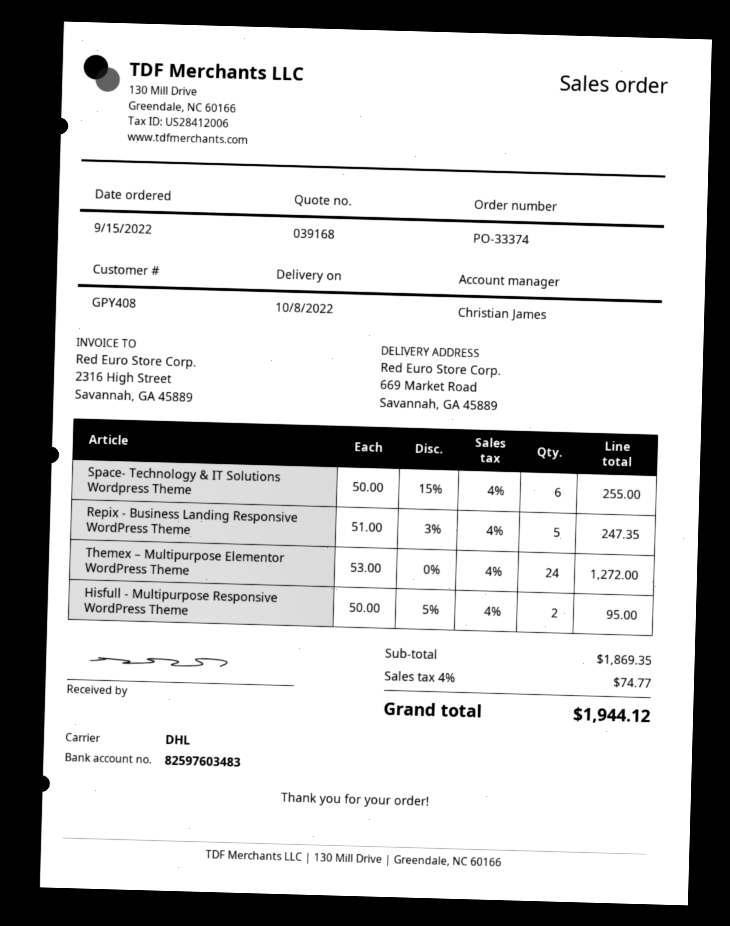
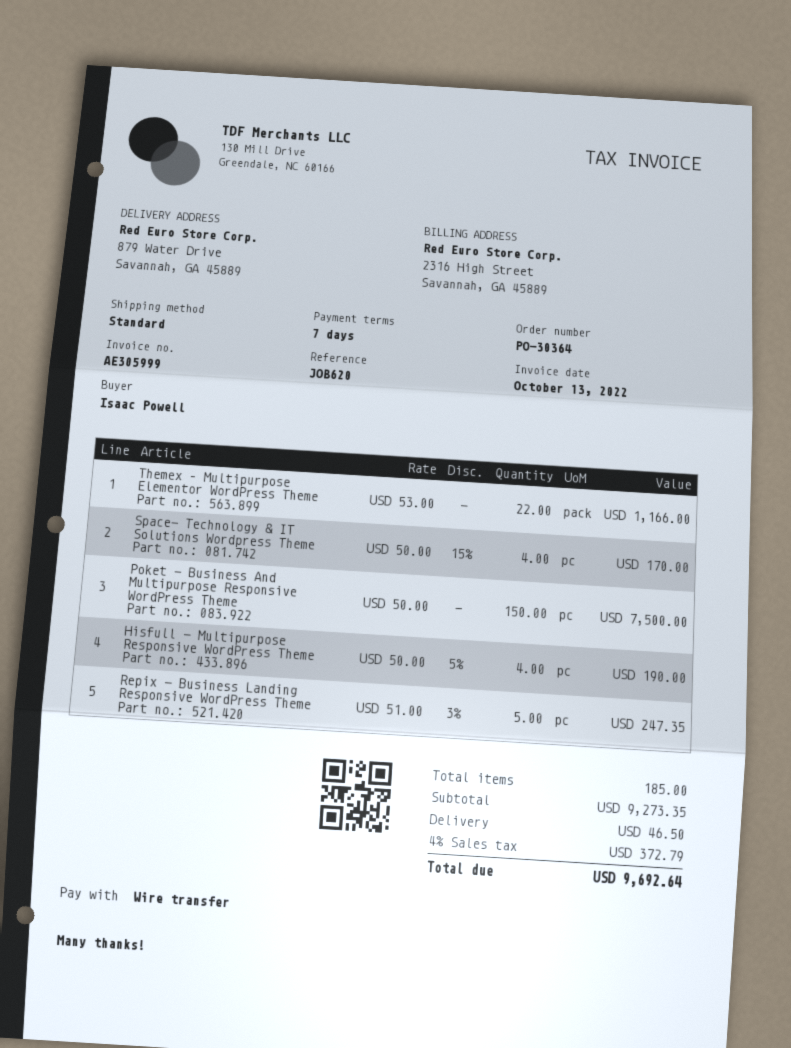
order number: PO-33374 -> PO-30364
shipping method: DHL -> standard
ship to: 669 Market Road, Savannah, GA 45889 -> 879 Water Drive, Savannah, GA 45889
Space- Technology & IT Solutions Wordpress Theme: 6 x 50.00 - 15% = 255.00 -> 4 x 50.00 - 15% = 170.00
Themex – Multipurpose Elementor WordPress Theme: 24 x 53.00 = 1272.00 -> 22 x 53.00 = 1166.00
Hisfull - Multipurpose Responsive WordPress Theme: 2 x 50.00 - 5% = 95.00 -> 4 x 50.00 - 5% = 190.00
Poket - Business And Multipurpose Responsive WordPress Theme: none -> 150 x 50.00 = 7500.00
subtotal: 1869.35 -> 9273.35
shipping: none -> 46.50
tax: 4% = 74.77 -> 4% = 372.79
total: 1944.12 -> 9692.64

